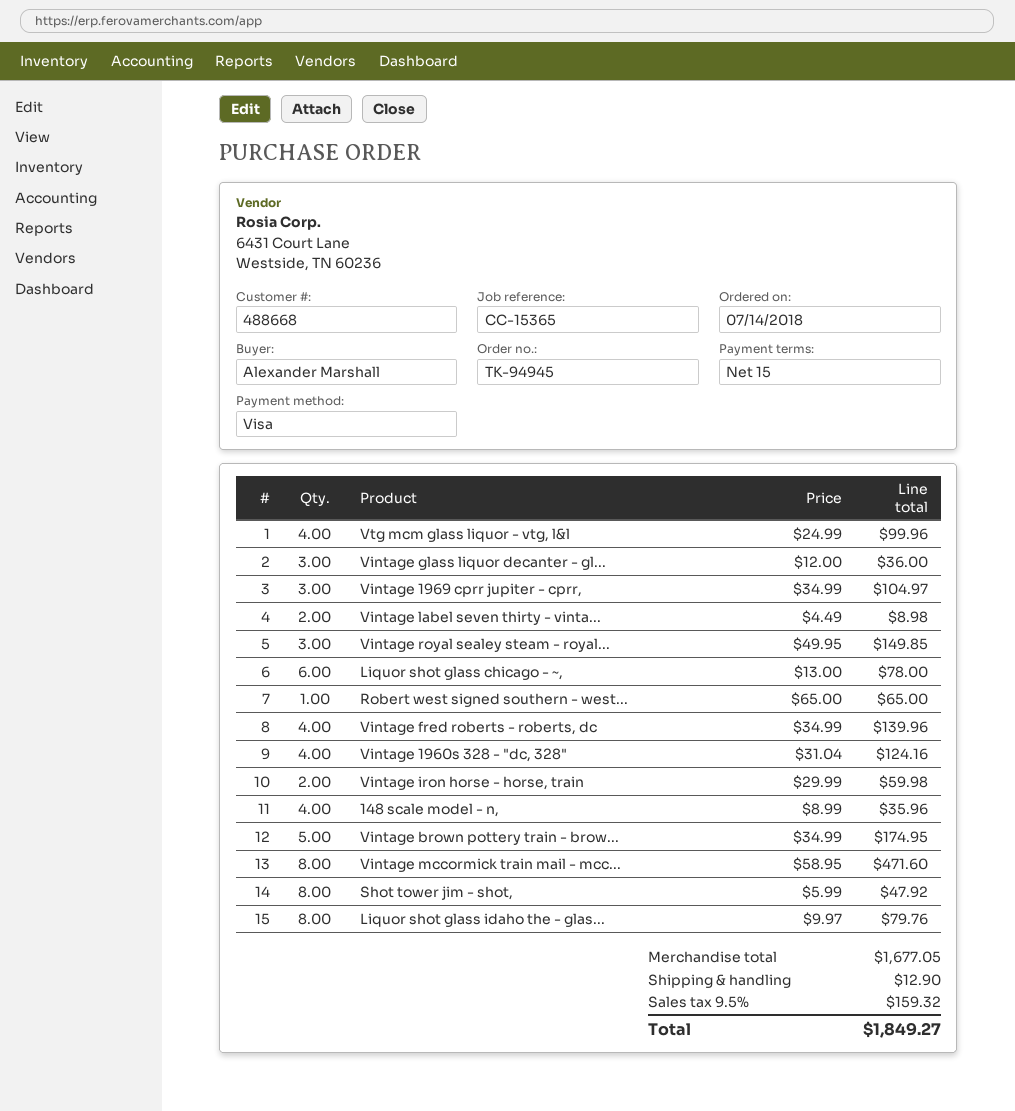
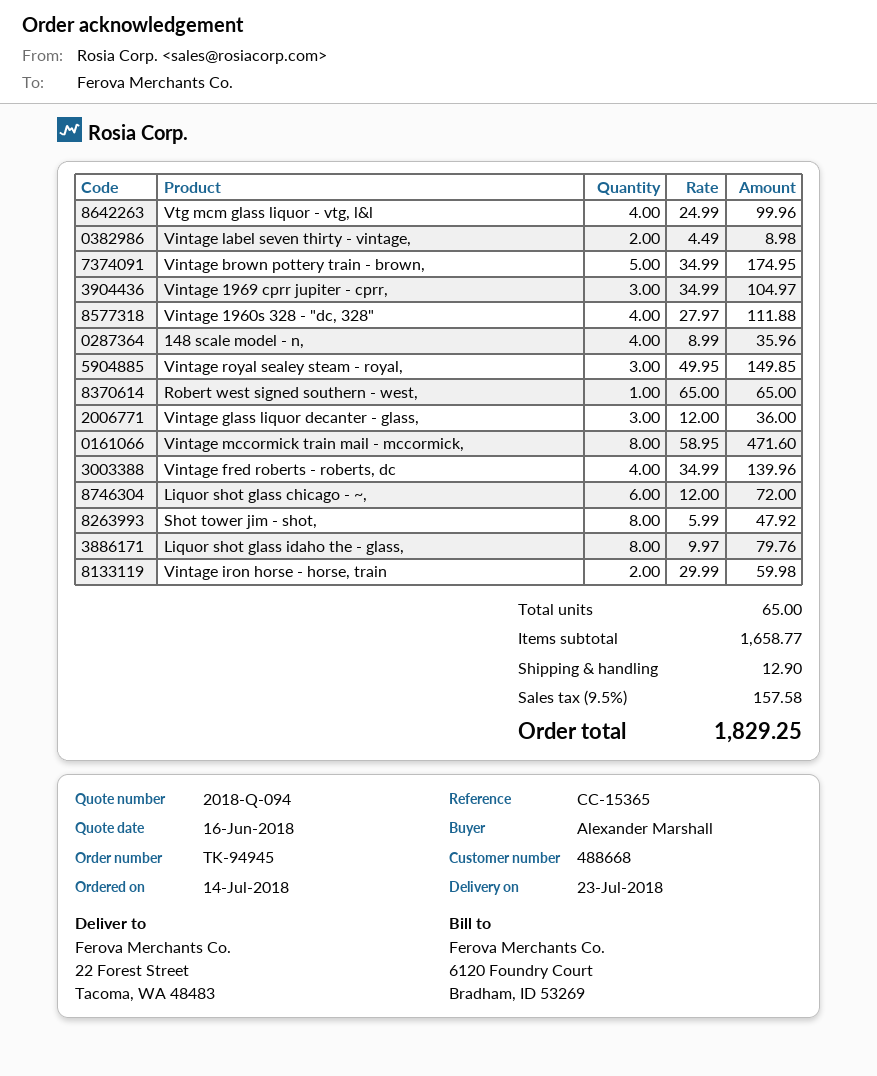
Liquor shot glass chicago - ~,: 6 x 13.00 = 78.00 -> 6 x 12.00 = 72.00
Vintage 1960s 328 - "dc, 328": 4 x 31.04 = 124.16 -> 4 x 27.97 = 111.88
subtotal: 1677.05 -> 1658.77
tax: 9.5% = 159.32 -> 9.5% = 157.58
total: 1849.27 -> 1829.25

